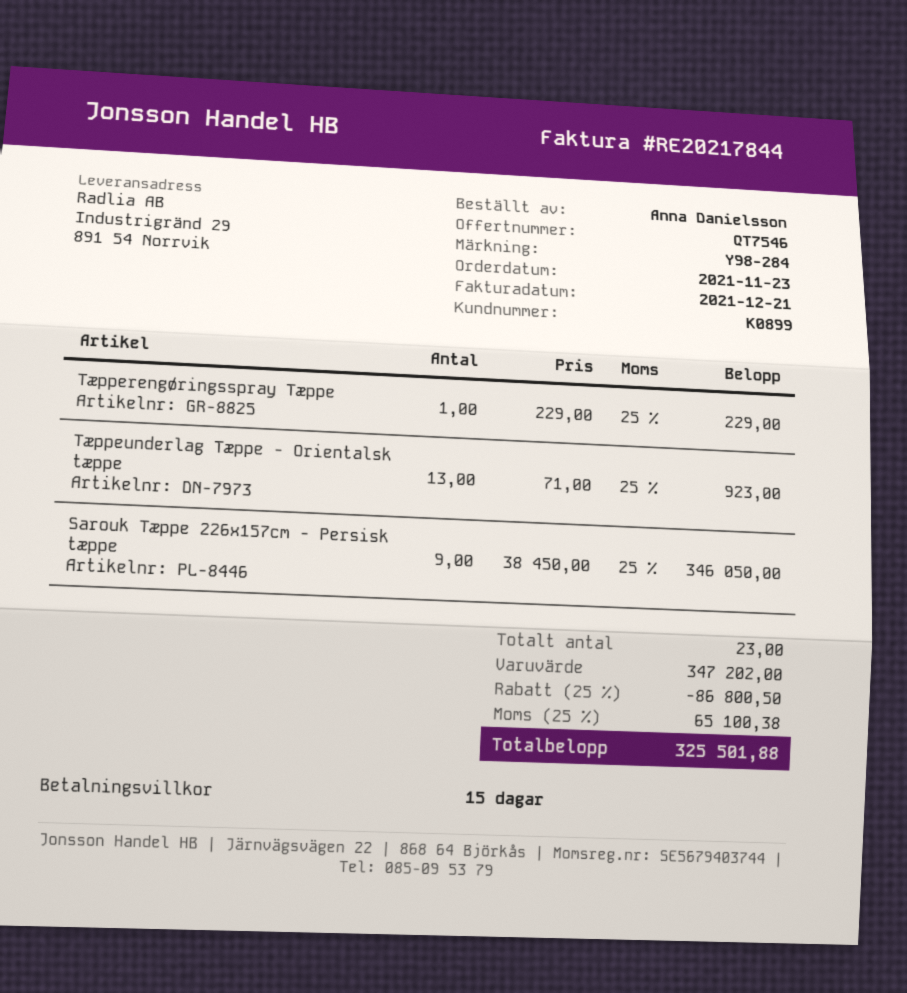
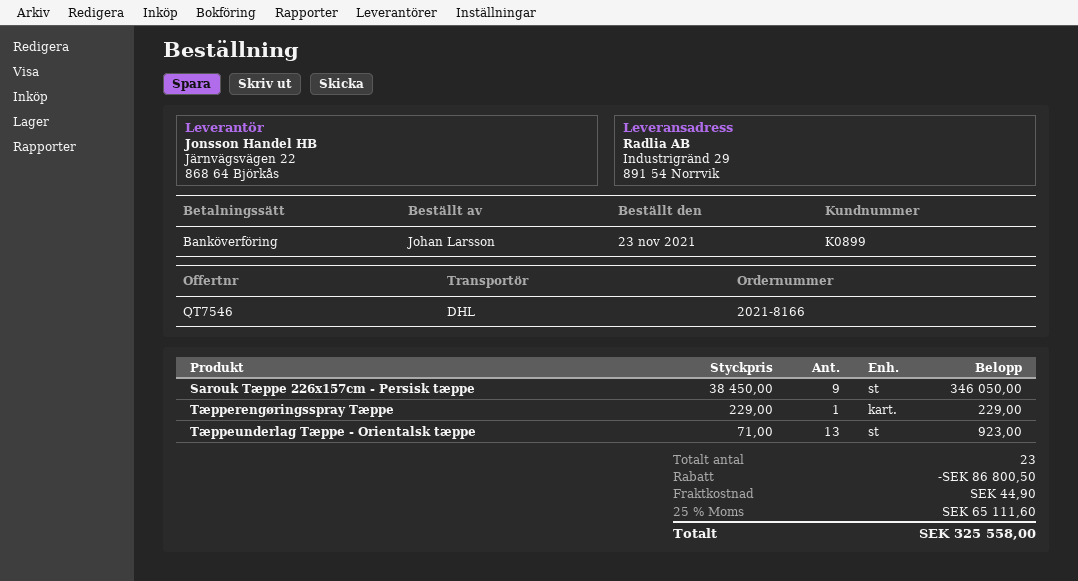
ordered by: Anna Danielsson -> Johan Larsson
shipping: none -> 44.90
tax: 25% = 65100.38 -> 25% = 65111.60
total: 325501.88 -> 325558.00

